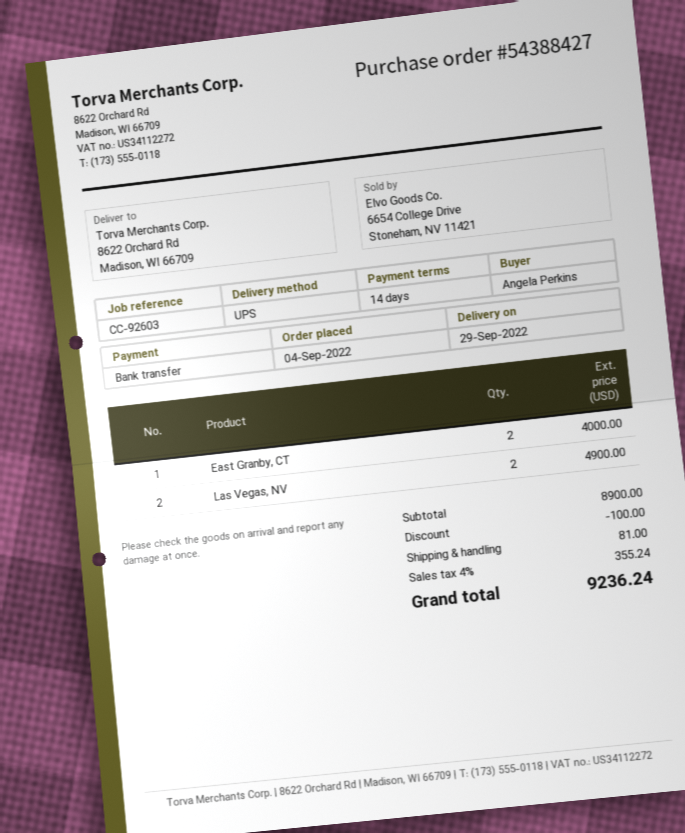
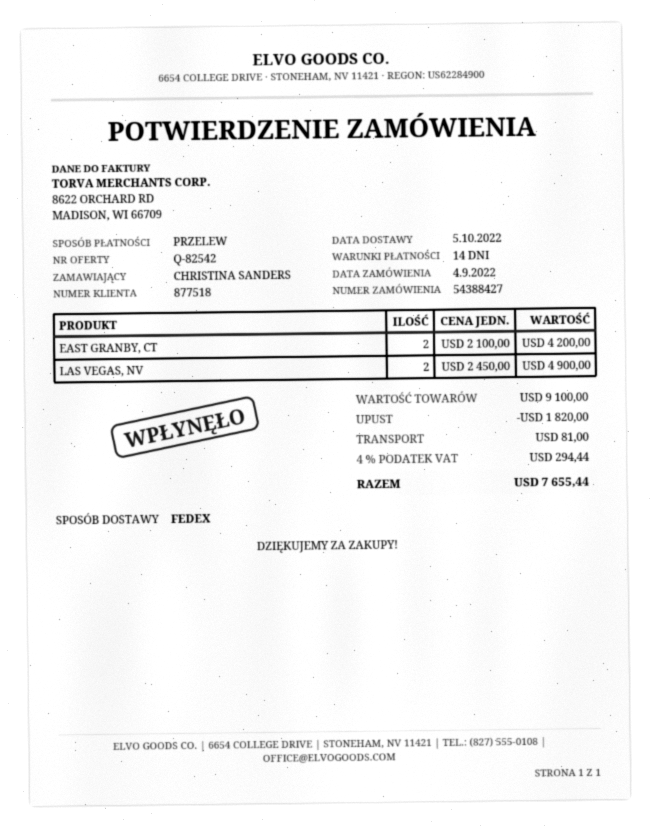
delivery date: 2022-09-29 -> 2022-10-05
ordered by: Angela Perkins -> CHRISTINA SANDERS
shipping method: UPS -> FedEx
East Granby, CT: 2 for 4000.00 -> 2 for 4200.00
subtotal: 8900.00 -> 9100.00
discount: 100.00 -> 1820.00
tax: 4% = 355.24 -> 4% = 294.44
total: 9236.24 -> 7655.44

